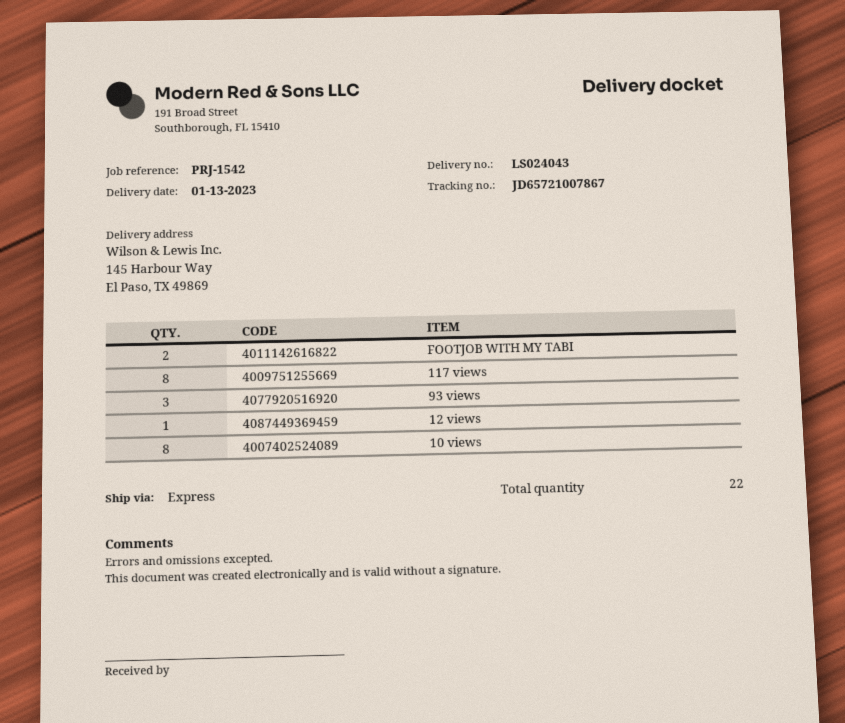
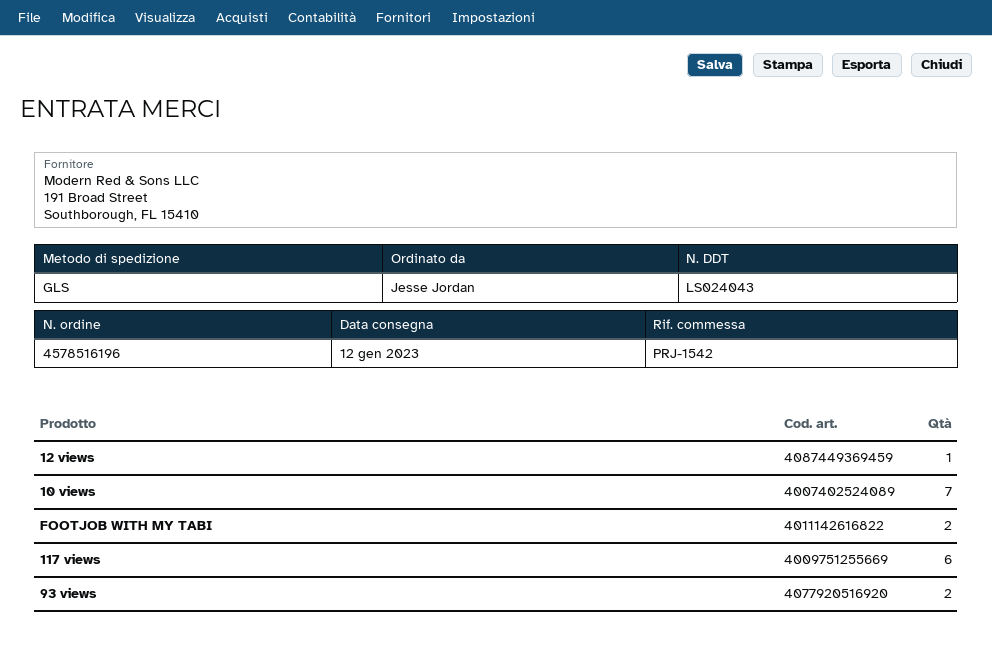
delivery date: 2023-01-13 -> 2023-01-12
shipping method: express -> GLS
117 views: 8 -> 6
93 views: 3 -> 2
10 views: 8 -> 7

